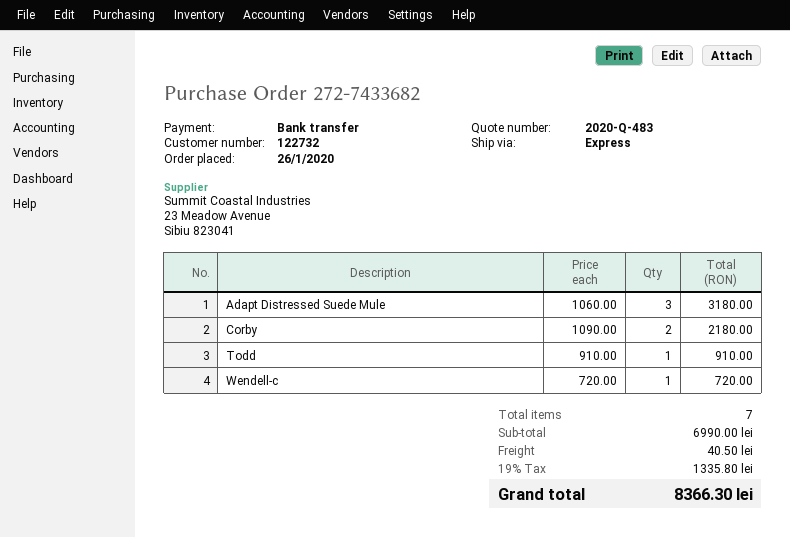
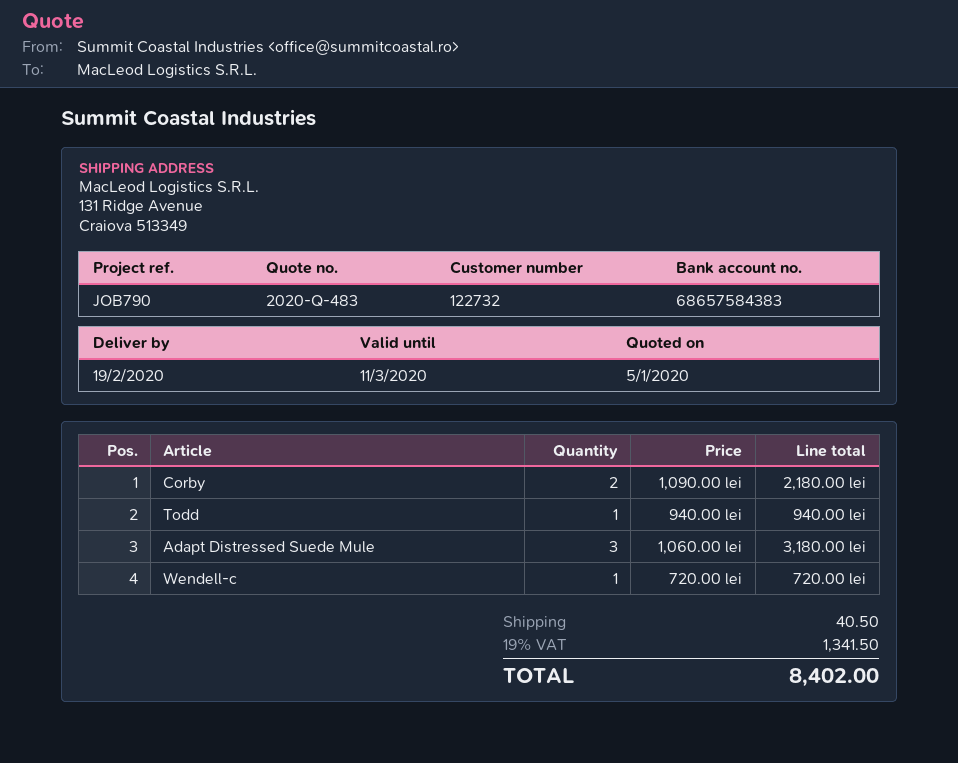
Todd: 1 x 910.00 = 910.00 -> 1 x 940.00 = 940.00
tax: 19% = 1335.80 -> 19% = 1341.50
total: 8366.30 -> 8402.00

